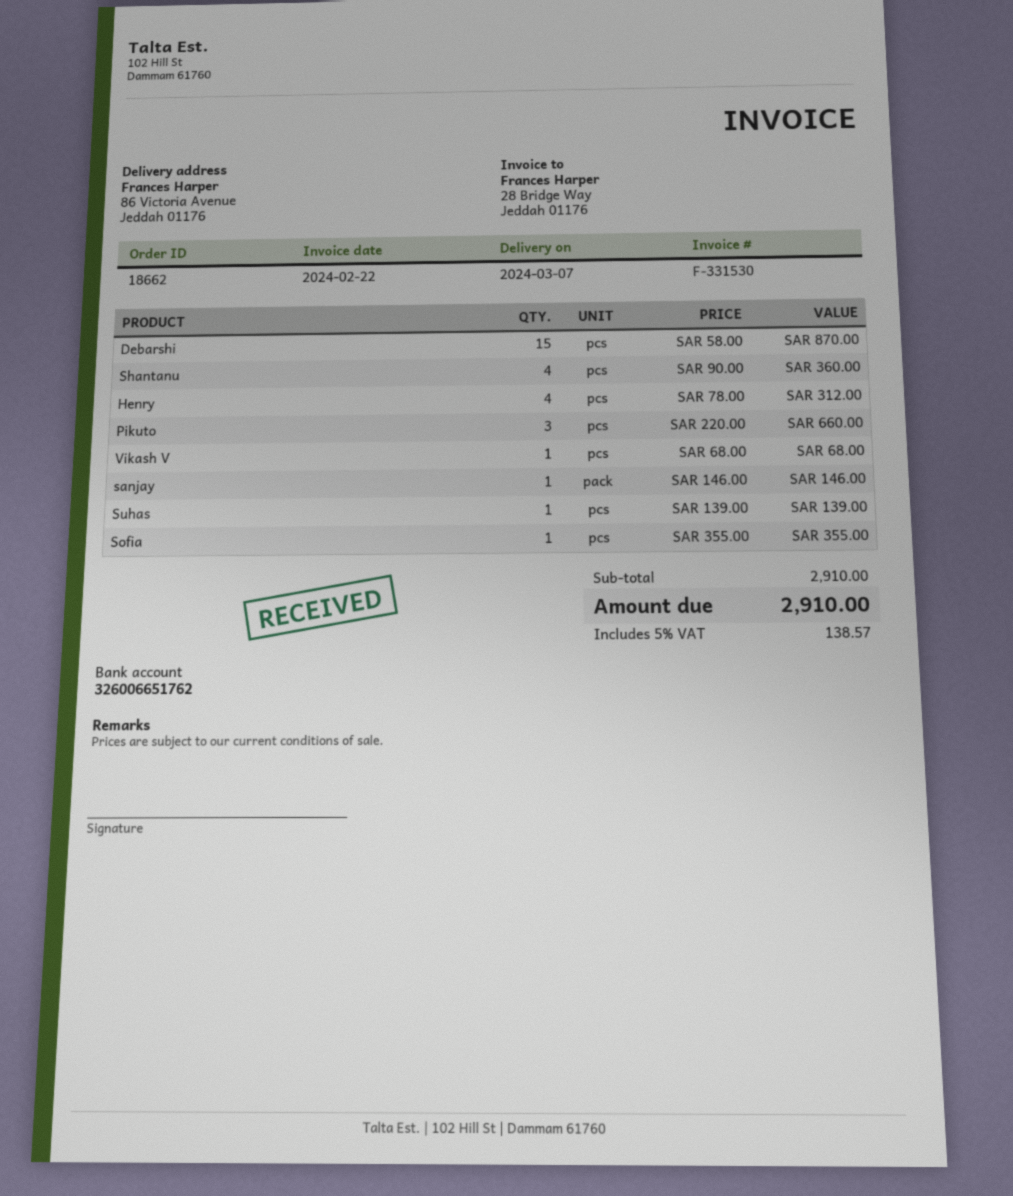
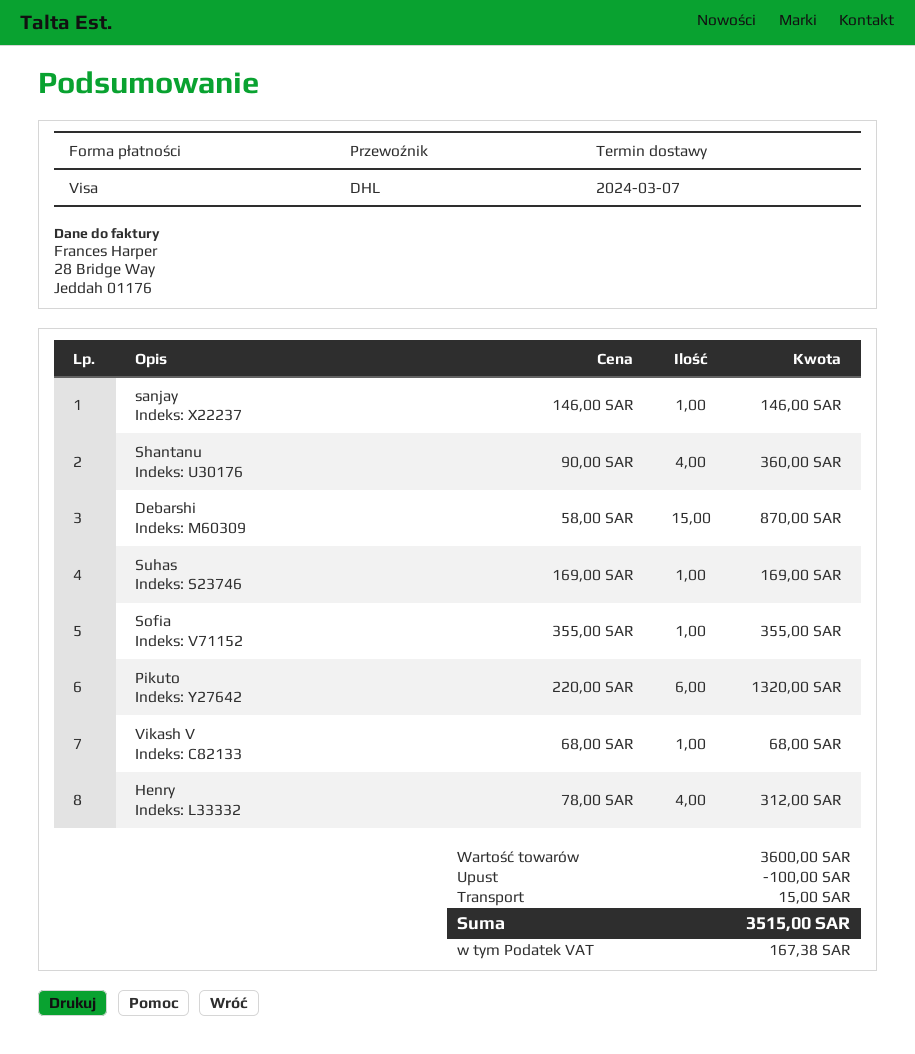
Pikuto: 3 x 220.00 = 660.00 -> 6 x 220.00 = 1320.00
Suhas: 1 x 139.00 = 139.00 -> 1 x 169.00 = 169.00
subtotal: 2910.00 -> 3600.00
discount: none -> 100.00
shipping: none -> 15.00
tax: 138.57 -> 167.38
total: 2910.00 -> 3515.00

